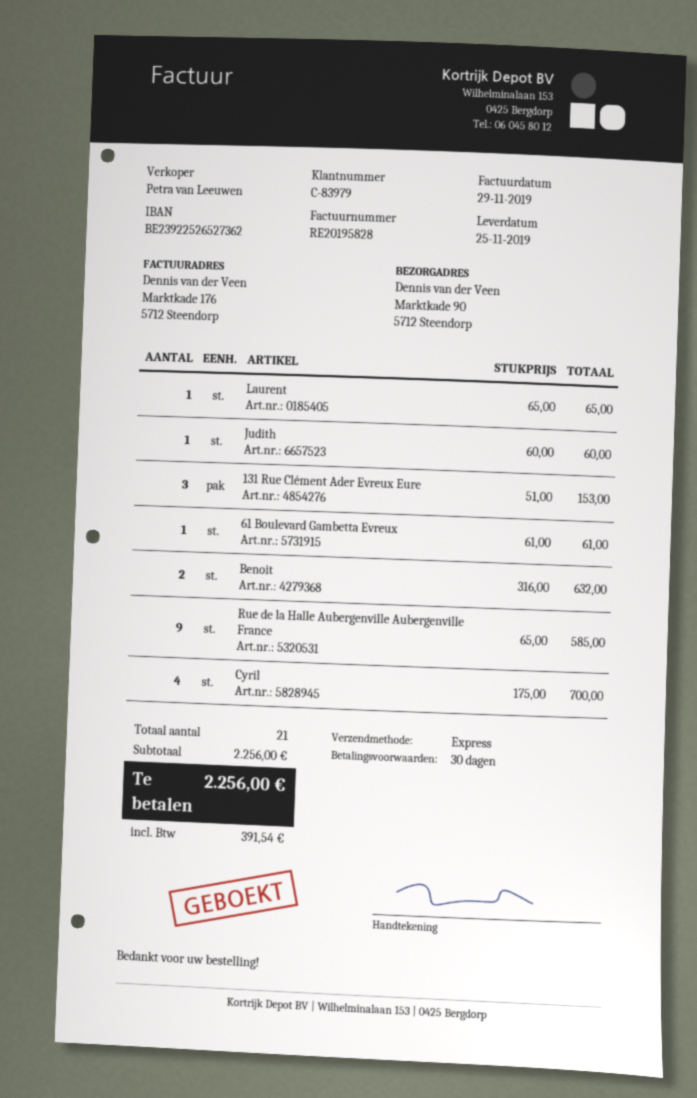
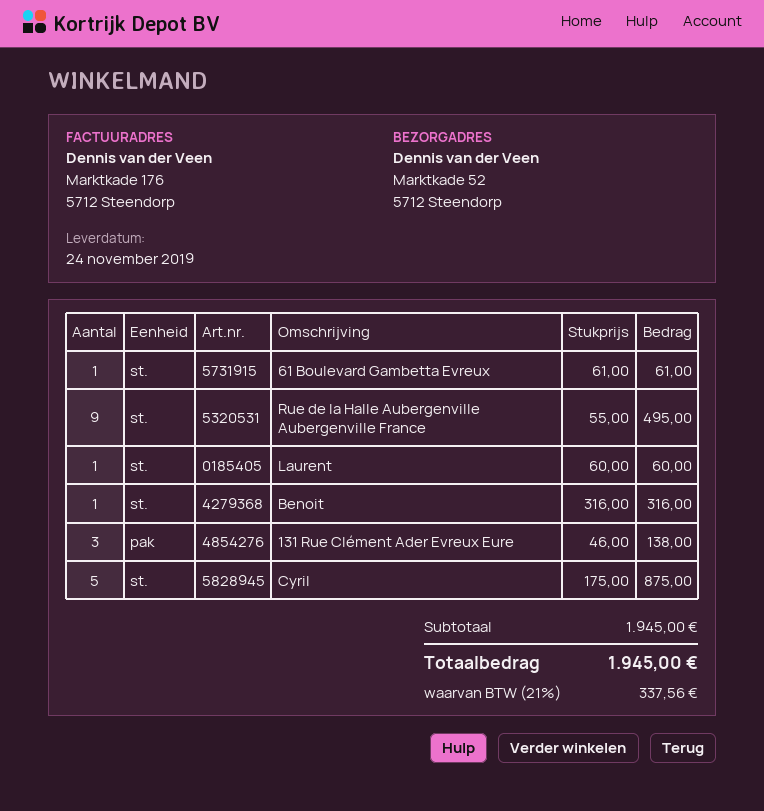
delivery date: 2019-11-25 -> 2019-11-24
ship to: Marktkade 90, 5712 Steendorp -> Marktkade 52, 5712 Steendorp
Laurent: 1 x 65.00 = 65.00 -> 1 x 60.00 = 60.00
Judith: 1 x 60.00 = 60.00 -> none
131 Rue Clément Ader Evreux Eure: 3 x 51.00 = 153.00 -> 3 x 46.00 = 138.00
Benoit: 2 x 316.00 = 632.00 -> 1 x 316.00 = 316.00
Rue de la Halle Aubergenville Aubergenville France: 9 x 65.00 = 585.00 -> 9 x 55.00 = 495.00
Cyril: 4 x 175.00 = 700.00 -> 5 x 175.00 = 875.00
subtotal: 2256.00 -> 1945.00
tax: 391.54 -> 337.56
total: 2256.00 -> 1945.00

